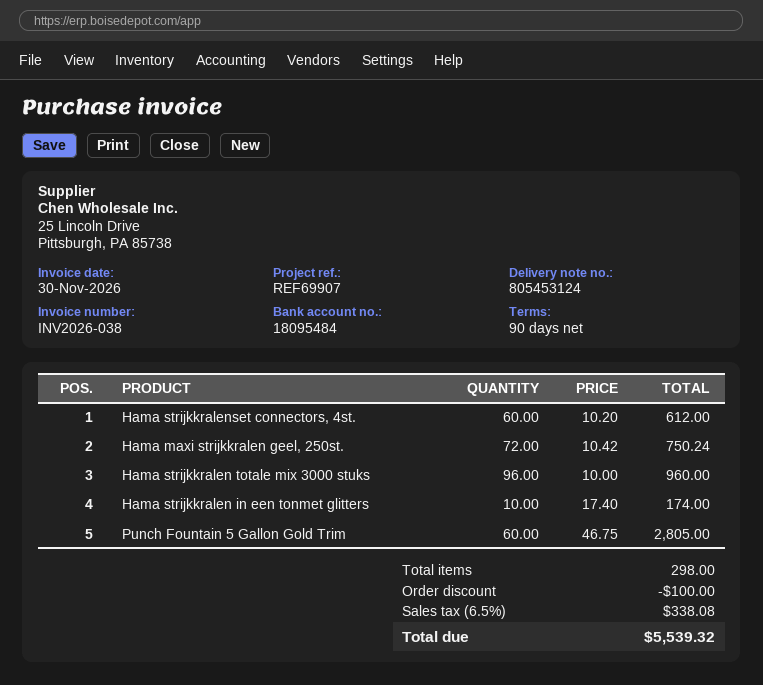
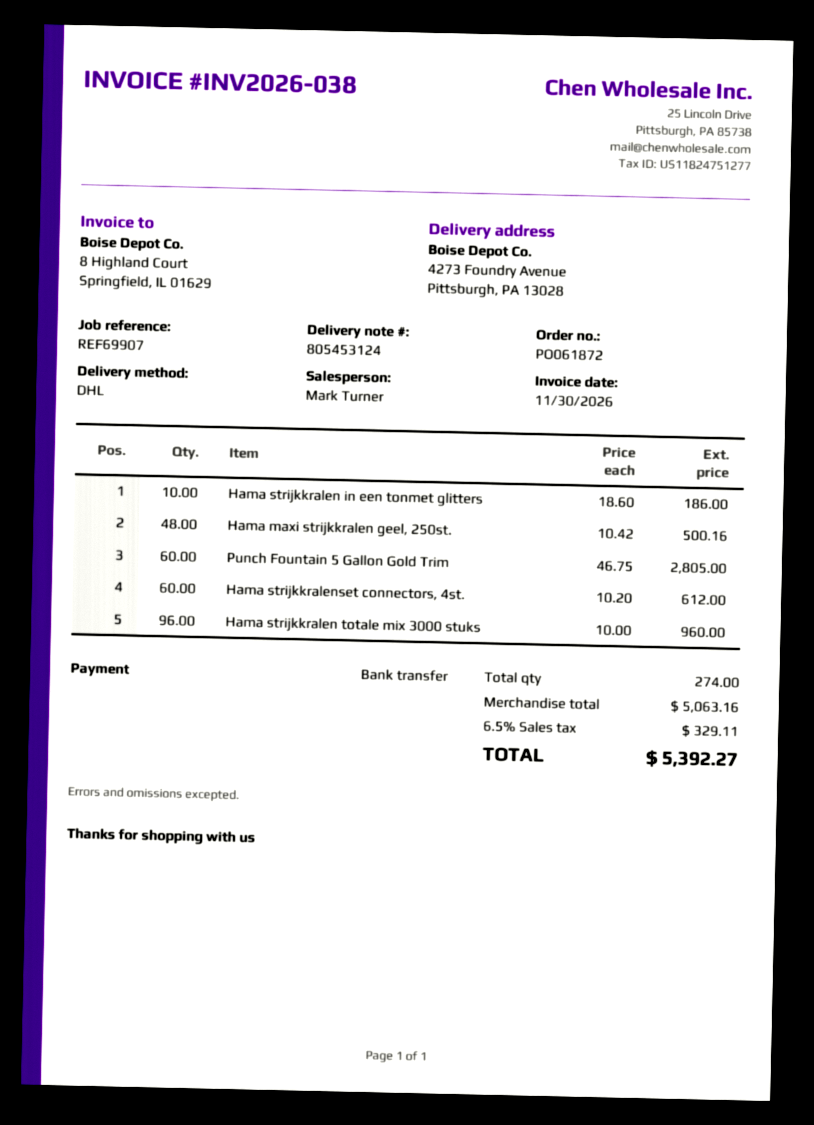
Hama maxi strijkkralen geel, 250st.: 72 x 10.42 = 750.24 -> 48 x 10.42 = 500.16
Hama strijkkralen in een tonmet glitters: 10 x 17.40 = 174.00 -> 10 x 18.60 = 186.00
total quantity: 298 -> 274
discount: 100.00 -> none
tax: 6.5% = 338.08 -> 6.5% = 329.11
total: 5539.32 -> 5392.27

